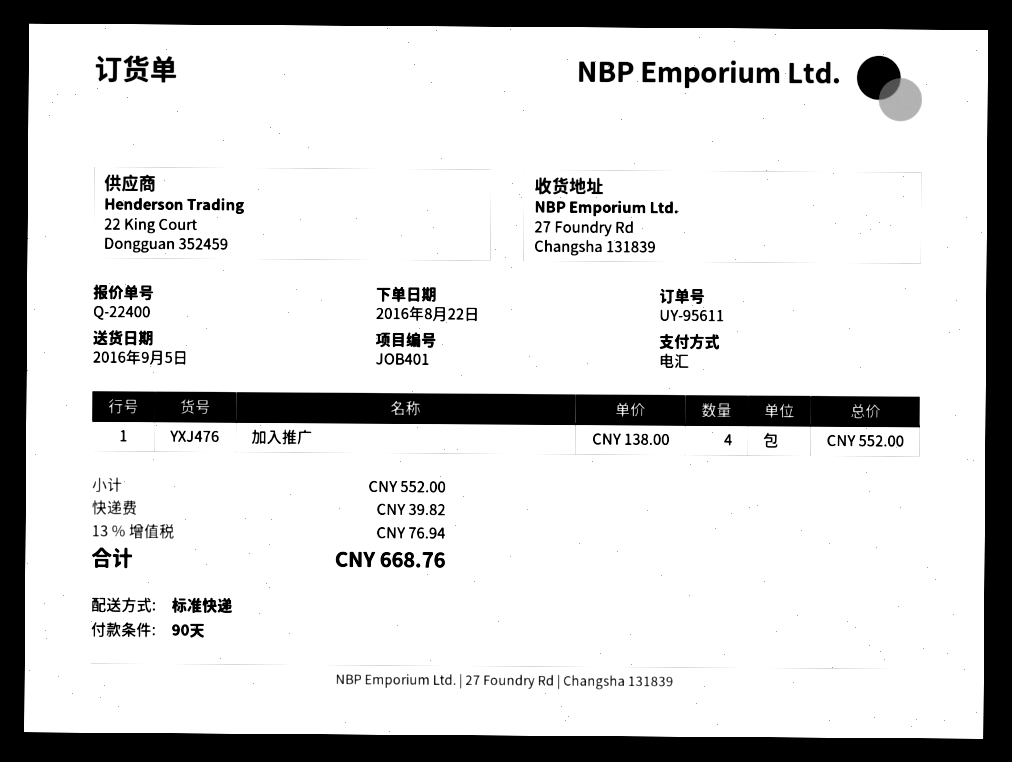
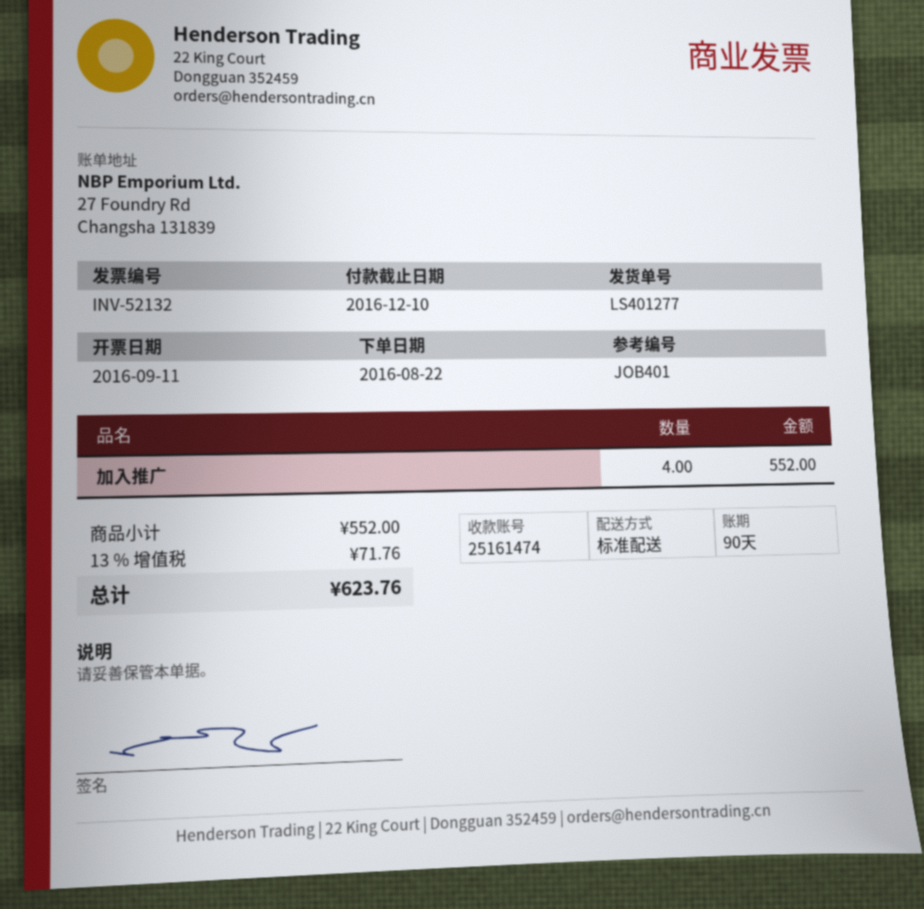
shipping: 39.82 -> none
tax: 13% = 76.94 -> 13% = 71.76
total: 668.76 -> 623.76

